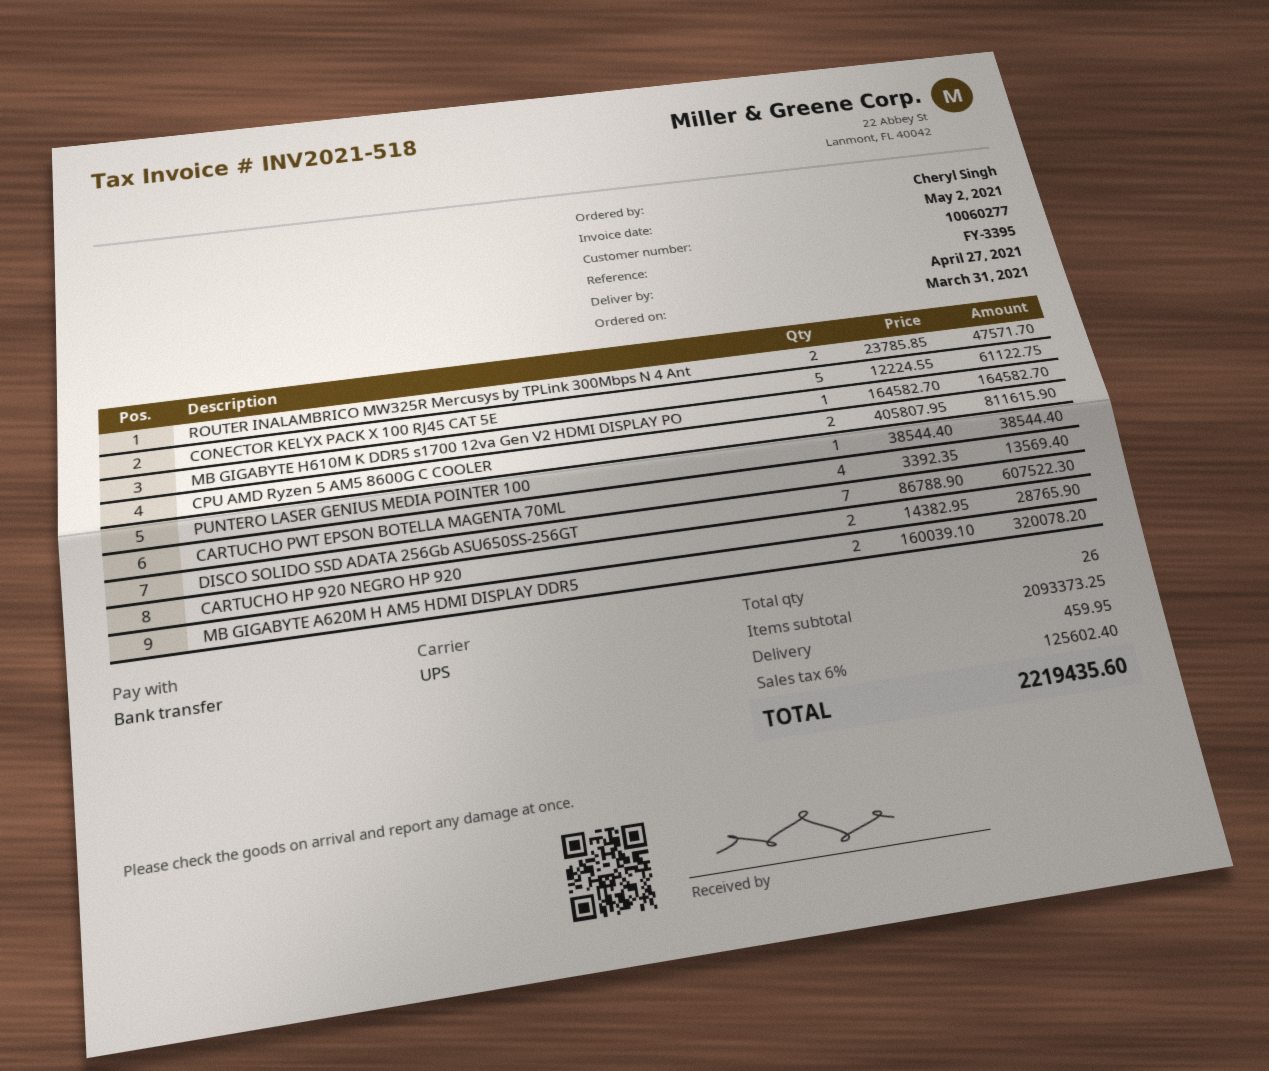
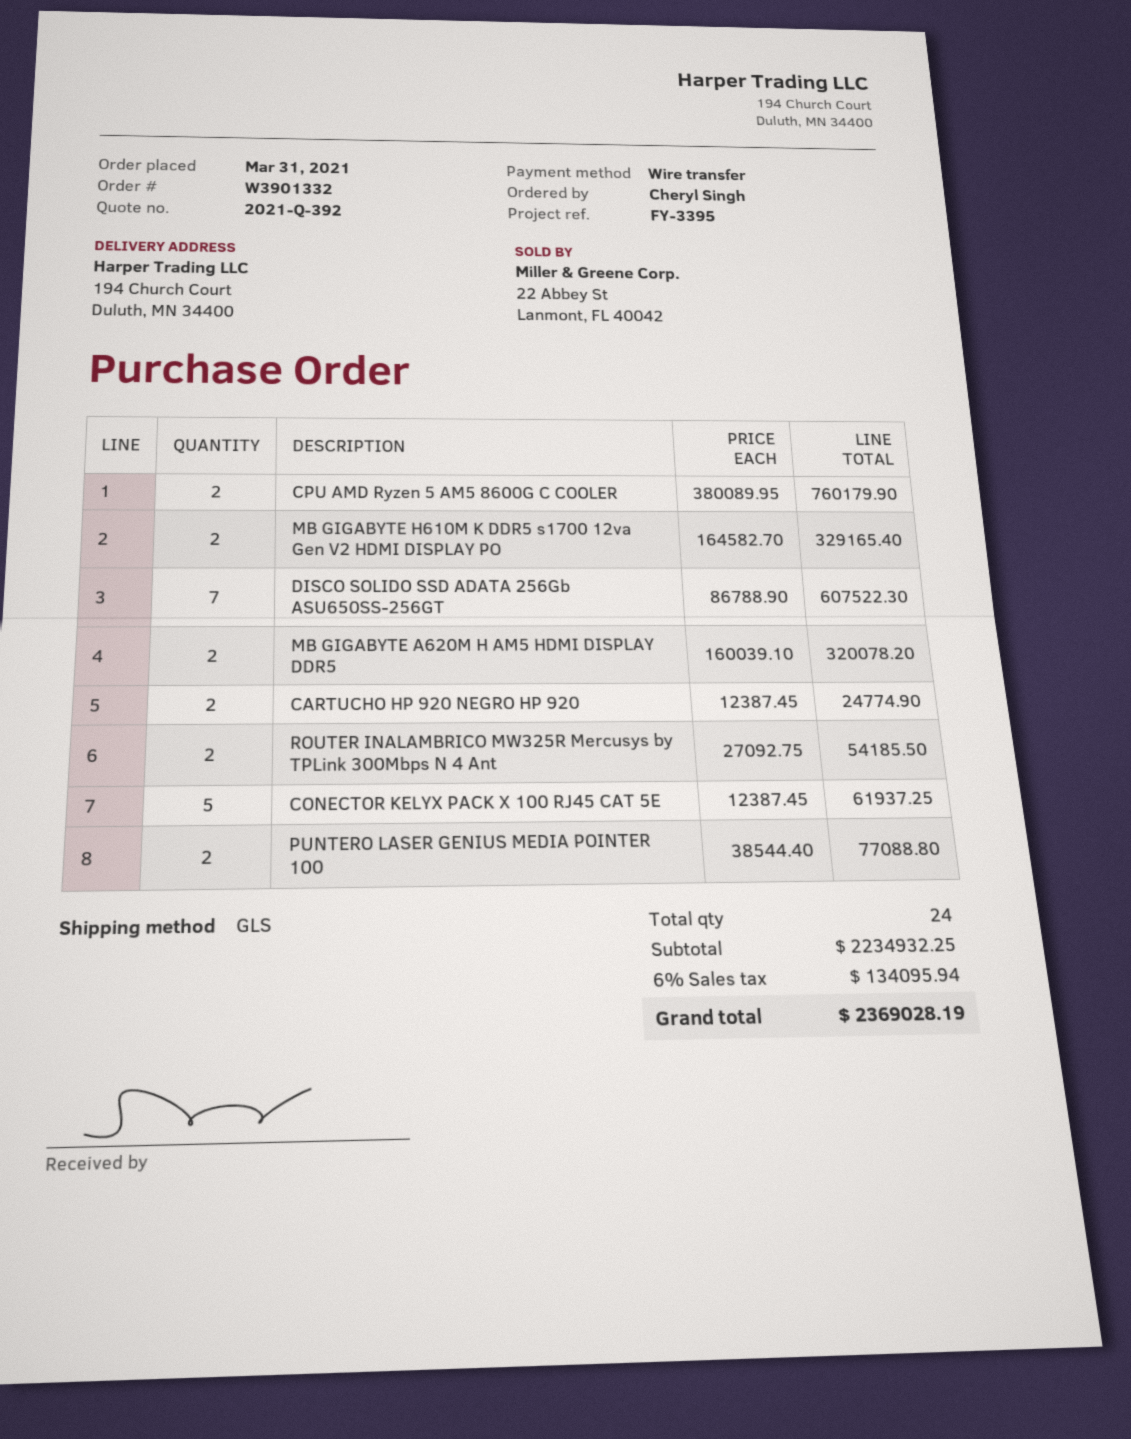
shipping method: UPS -> GLS
ROUTER INALAMBRICO MW325R Mercusys by TPLink 300Mbps N 4 Ant: 2 x 23785.85 = 47571.70 -> 2 x 27092.75 = 54185.50
CONECTOR KELYX PACK X 100 RJ45 CAT 5E: 5 x 12224.55 = 61122.75 -> 5 x 12387.45 = 61937.25
MB GIGABYTE H610M K DDR5 s1700 12va Gen V2 HDMI DISPLAY PO: 1 x 164582.70 = 164582.70 -> 2 x 164582.70 = 329165.40
CPU AMD Ryzen 5 AM5 8600G C COOLER: 2 x 405807.95 = 811615.90 -> 2 x 380089.95 = 760179.90
PUNTERO LASER GENIUS MEDIA POINTER 100: 1 x 38544.40 = 38544.40 -> 2 x 38544.40 = 77088.80
CARTUCHO PWT EPSON BOTELLA MAGENTA 70ML: 4 x 3392.35 = 13569.40 -> none
CARTUCHO HP 920 NEGRO HP 920: 2 x 14382.95 = 28765.90 -> 2 x 12387.45 = 24774.90
total quantity: 26 -> 24
subtotal: 2093373.25 -> 2234932.25
shipping: 459.95 -> none
tax: 6% = 125602.40 -> 6% = 134095.94
total: 2219435.60 -> 2369028.19

